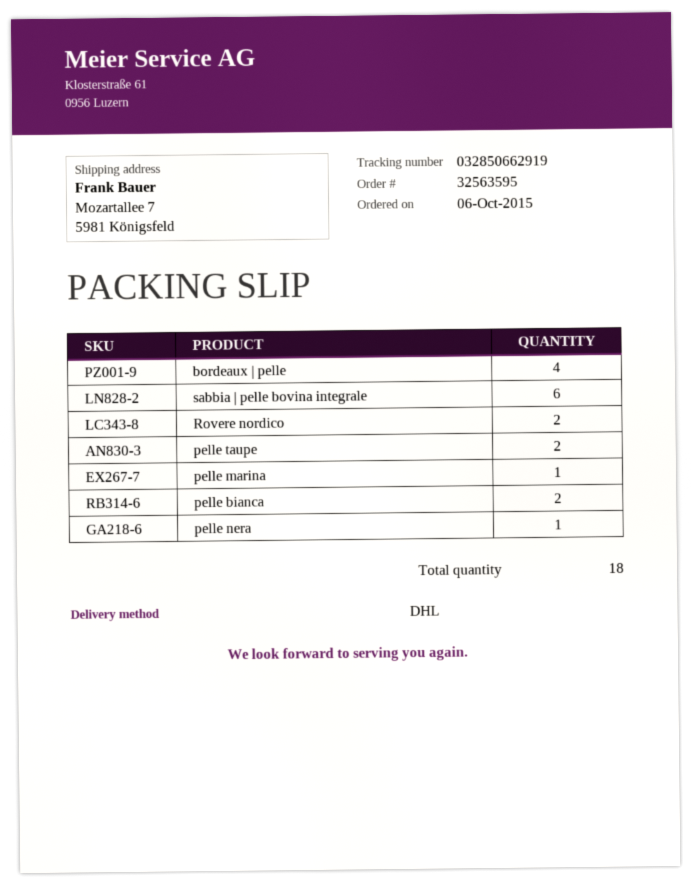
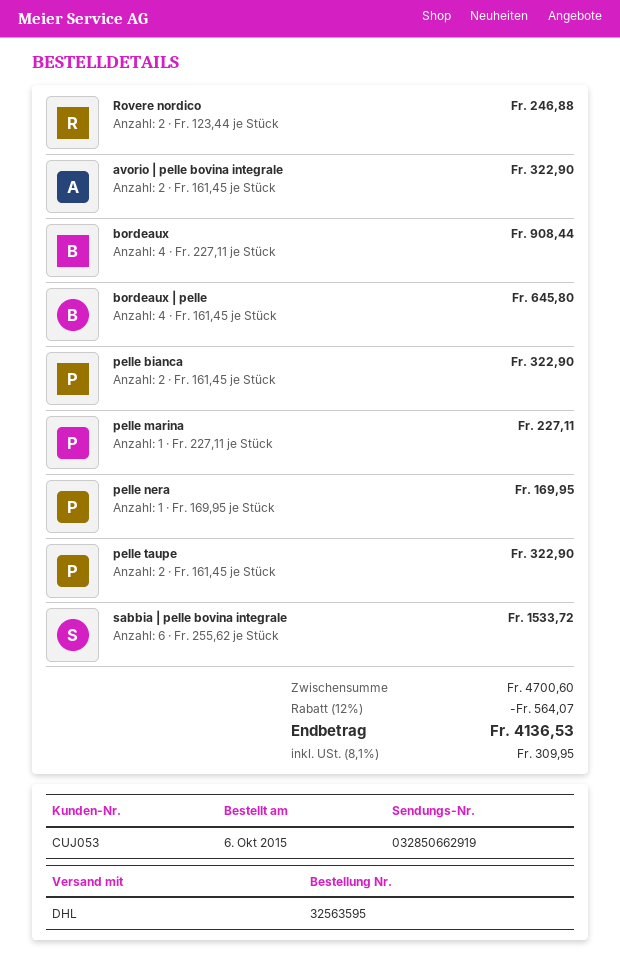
avorio | pelle bovina integrale: none -> 2
bordeaux: none -> 4

